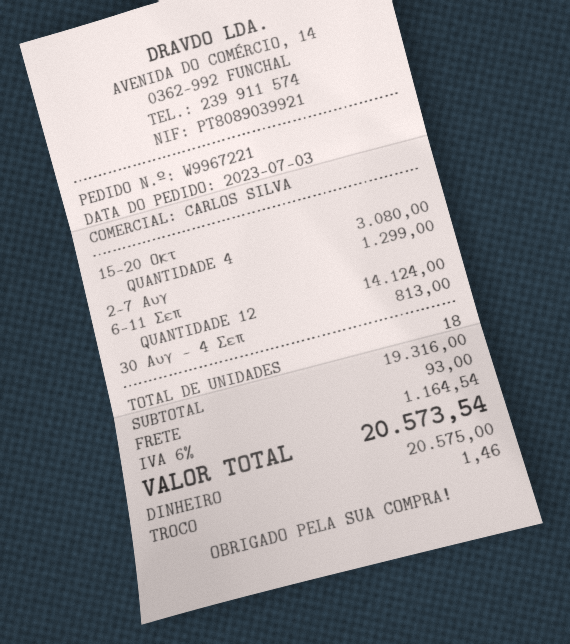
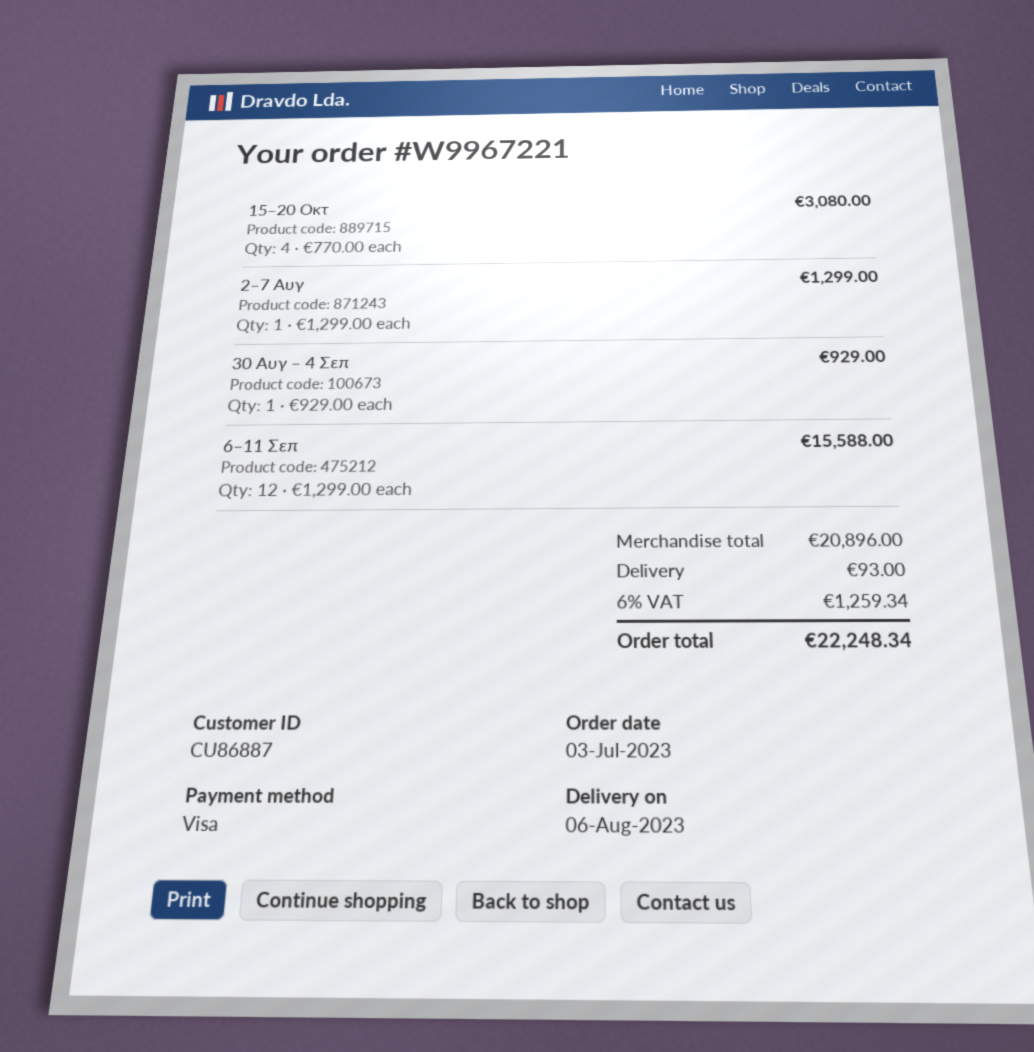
payment method: cash -> Visa
6–11 Σεπ: 12 for 14124.00 -> 12 for 15588.00
30 Αυγ – 4 Σεπ: 1 for 813.00 -> 1 for 929.00
subtotal: 19316.00 -> 20896.00
tax: 6% = 1164.54 -> 6% = 1259.34
total: 20573.54 -> 22248.34

